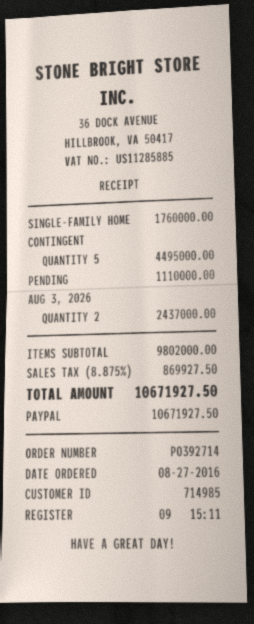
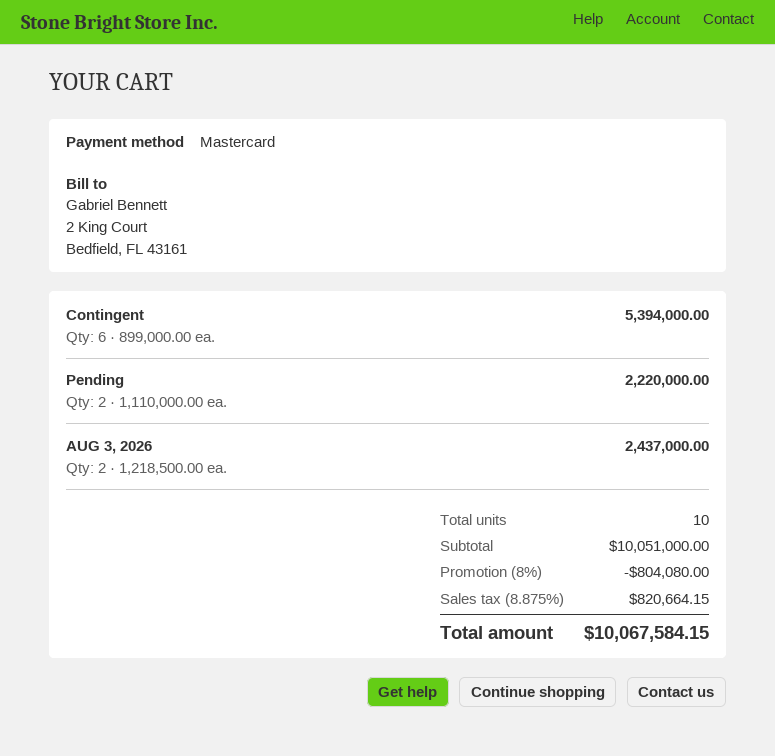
payment method: PayPal -> Mastercard
SINGLE-FAMILY HOME: 1 for 1760000.00 -> none
CONTINGENT: 5 for 4495000.00 -> 6 for 5394000.00
PENDING: 1 for 1110000.00 -> 2 for 2220000.00
subtotal: 9802000.00 -> 10051000.00
discount: none -> 8% = 804080.00
tax: 8.875% = 869927.50 -> 8.875% = 820664.15
total: 10671927.50 -> 10067584.15

